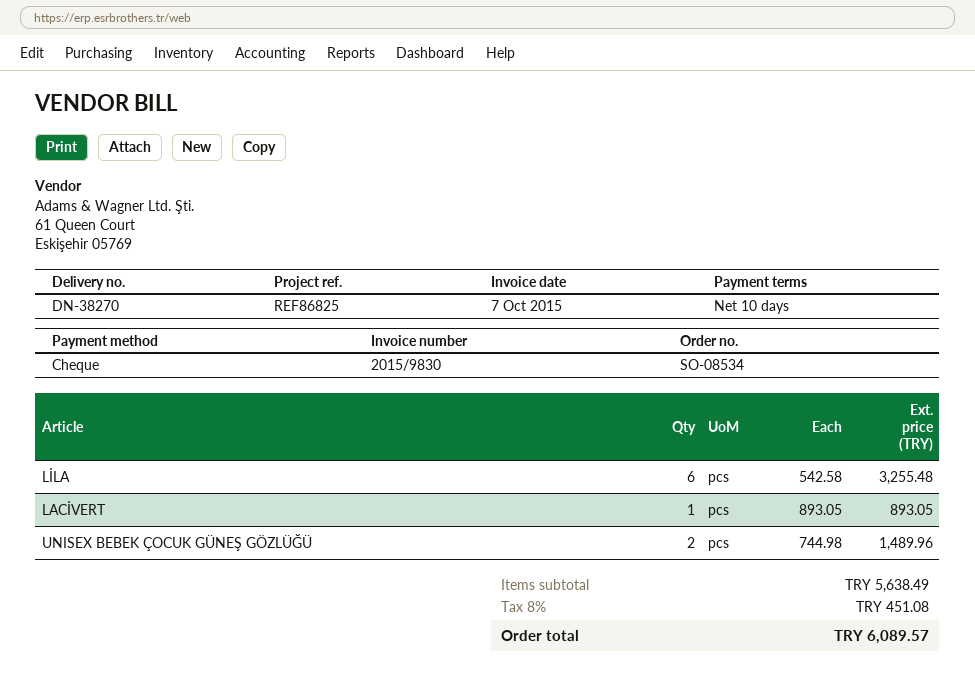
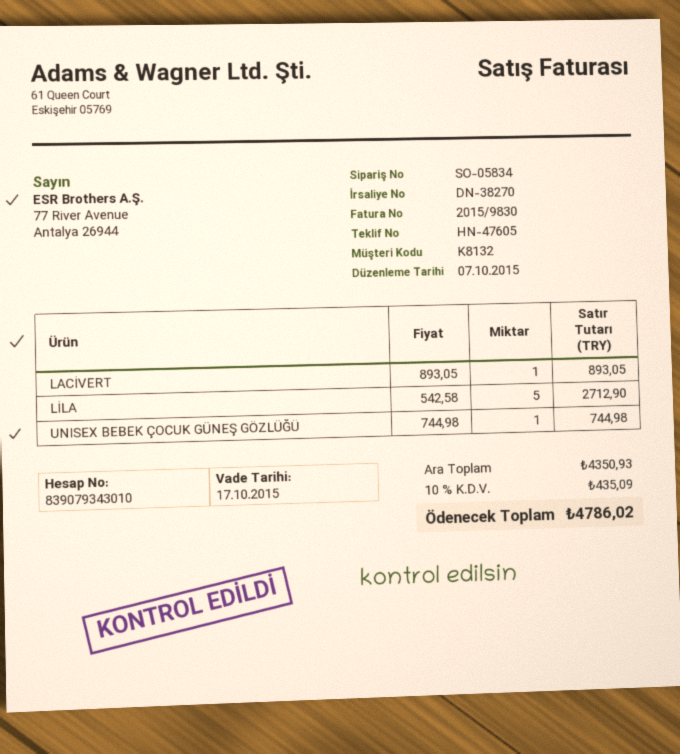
order number: SO-08534 -> SO-05834
LİLA: 6 x 542.58 = 3255.48 -> 5 x 542.58 = 2712.90
UNISEX BEBEK ÇOCUK GÜNEŞ GÖZLÜĞÜ: 2 x 744.98 = 1489.96 -> 1 x 744.98 = 744.98
subtotal: 5638.49 -> 4350.93
tax: 8% = 451.08 -> 10% = 435.09
total: 6089.57 -> 4786.02

